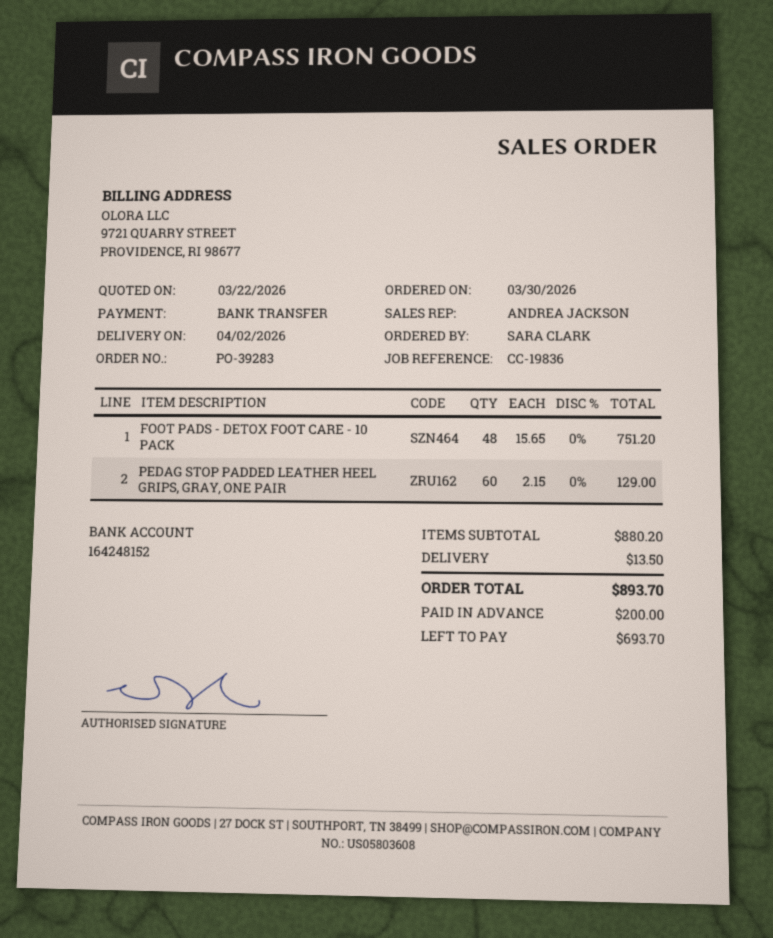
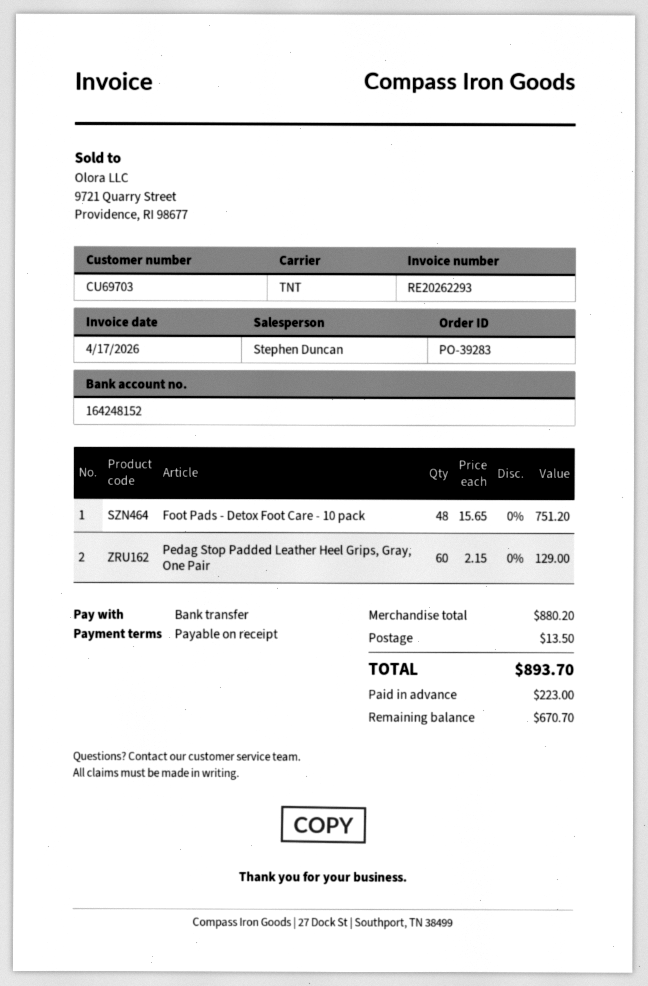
sales rep: ANDREA JACKSON -> Stephen Duncan
deposit: 200.00 -> 223.00
balance: 693.70 -> 670.70

